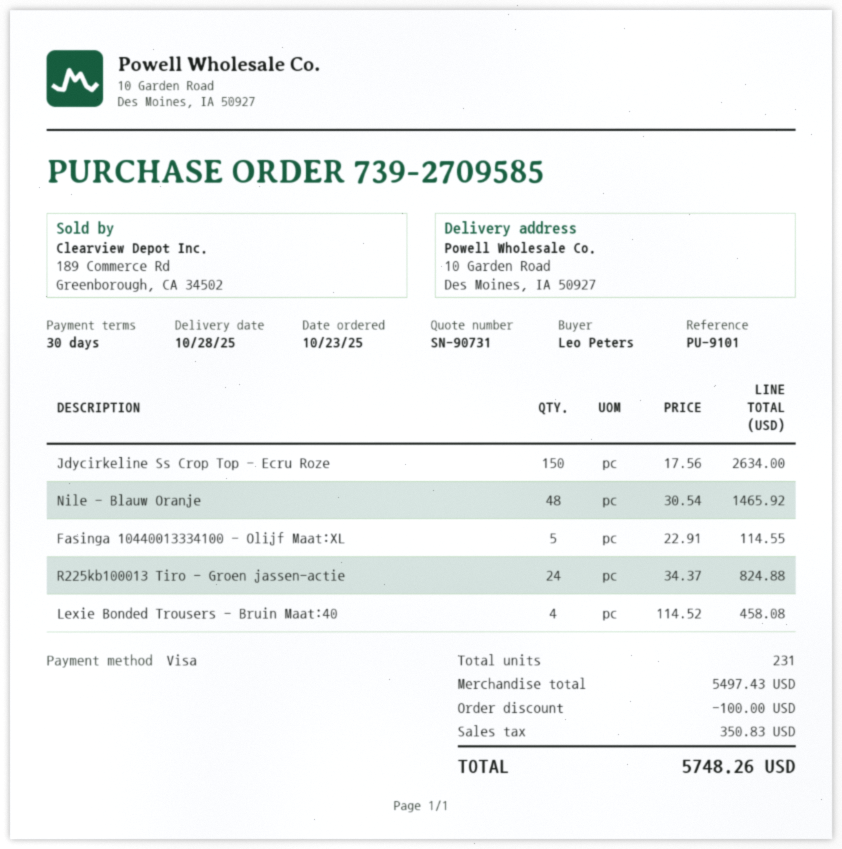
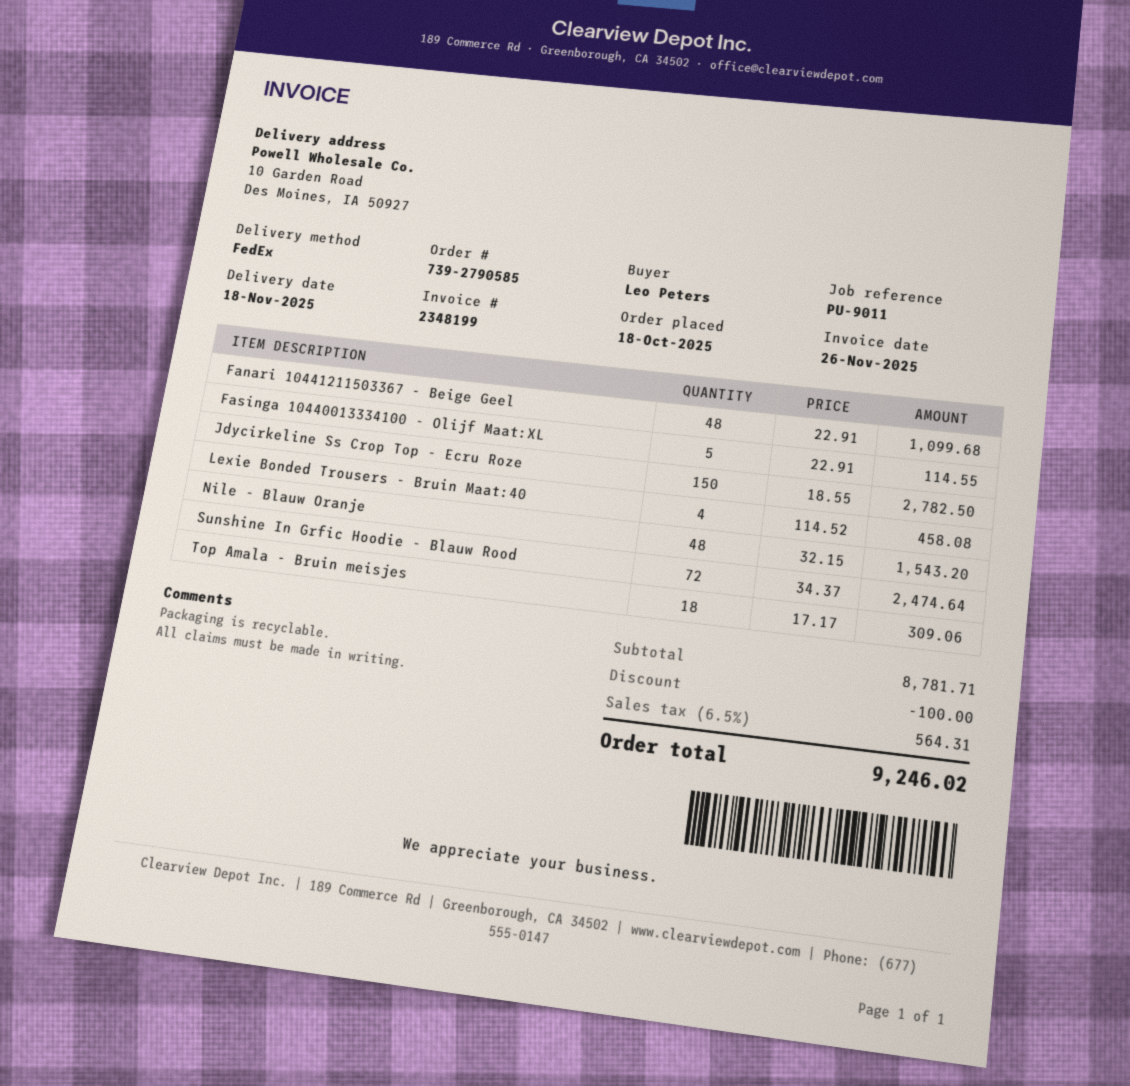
order number: 739-2709585 -> 739-2790585
order date: 2025-10-23 -> 2025-10-18
delivery date: 2025-10-28 -> 2025-11-18
reference: PU-9101 -> PU-9011
Jdycirkeline Ss Crop Top - Ecru Roze: 150 x 17.56 = 2634.00 -> 150 x 18.55 = 2782.50
Nile - Blauw Oranje: 48 x 30.54 = 1465.92 -> 48 x 32.15 = 1543.20
R225kb100013 Tiro - Groen jassen-actie: 24 x 34.37 = 824.88 -> none
Fanari 10441211503367 - Beige Geel: none -> 48 x 22.91 = 1099.68
Sunshine In Grfic Hoodie - Blauw Rood: none -> 72 x 34.37 = 2474.64
Top Amala - Bruin meisjes: none -> 18 x 17.17 = 309.06
subtotal: 5497.43 -> 8781.71
tax: 350.83 -> 564.31
total: 5748.26 -> 9246.02

